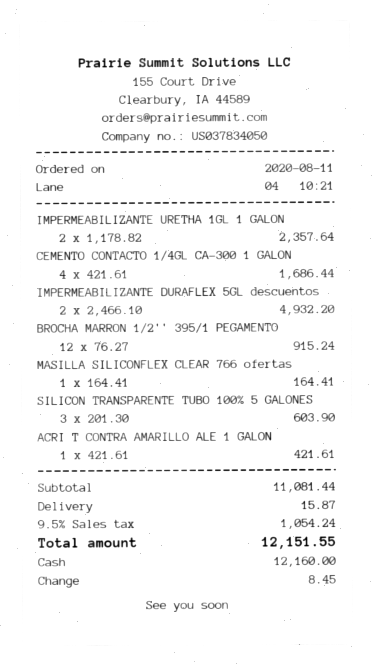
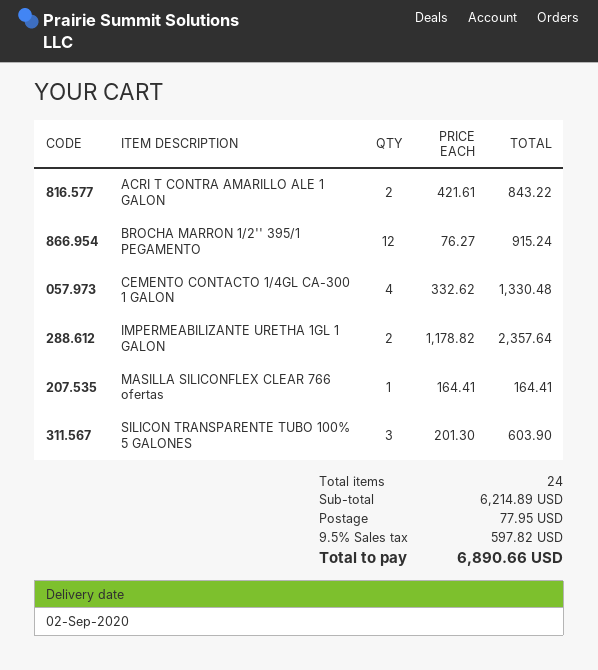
CEMENTO CONTACTO 1/4GL CA-300 1 GALON: 4 x 421.61 = 1686.44 -> 4 x 332.62 = 1330.48
IMPERMEABILIZANTE DURAFLEX 5GL descuentos: 2 x 2466.10 = 4932.20 -> none
ACRI T CONTRA AMARILLO ALE 1 GALON: 1 x 421.61 = 421.61 -> 2 x 421.61 = 843.22
subtotal: 11081.44 -> 6214.89
shipping: 15.87 -> 77.95
tax: 9.5% = 1054.24 -> 9.5% = 597.82
total: 12151.55 -> 6890.66

